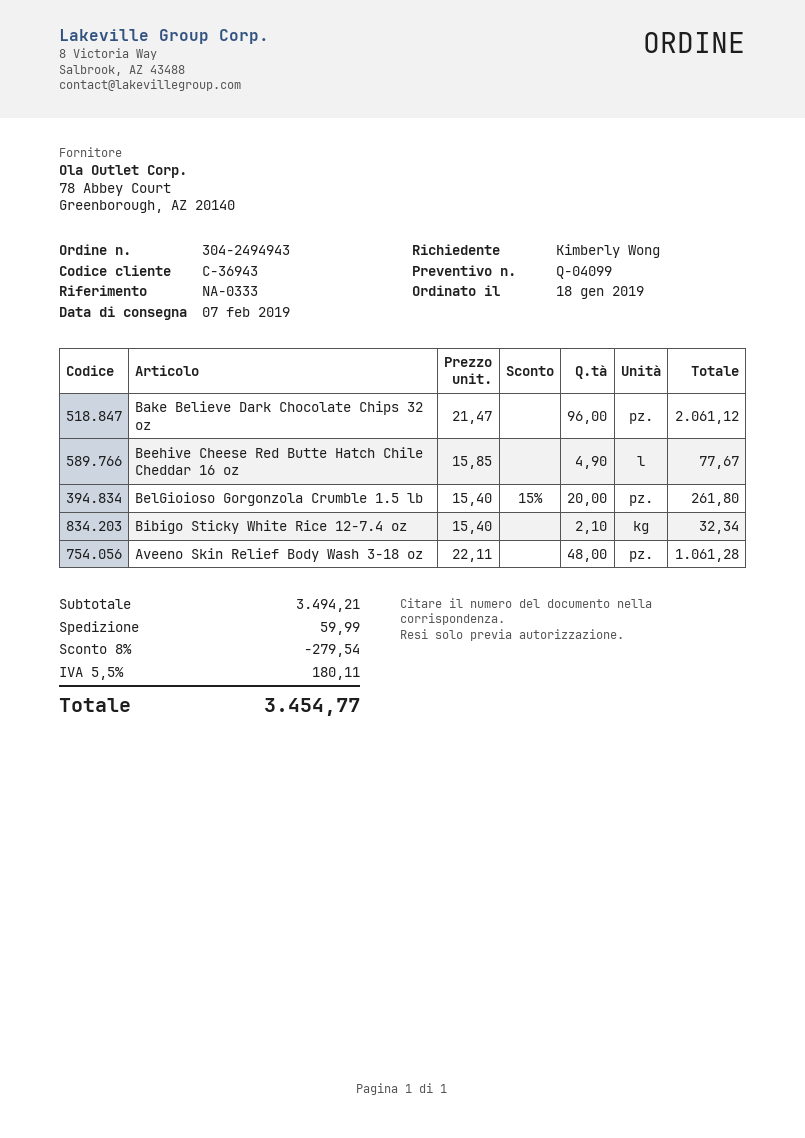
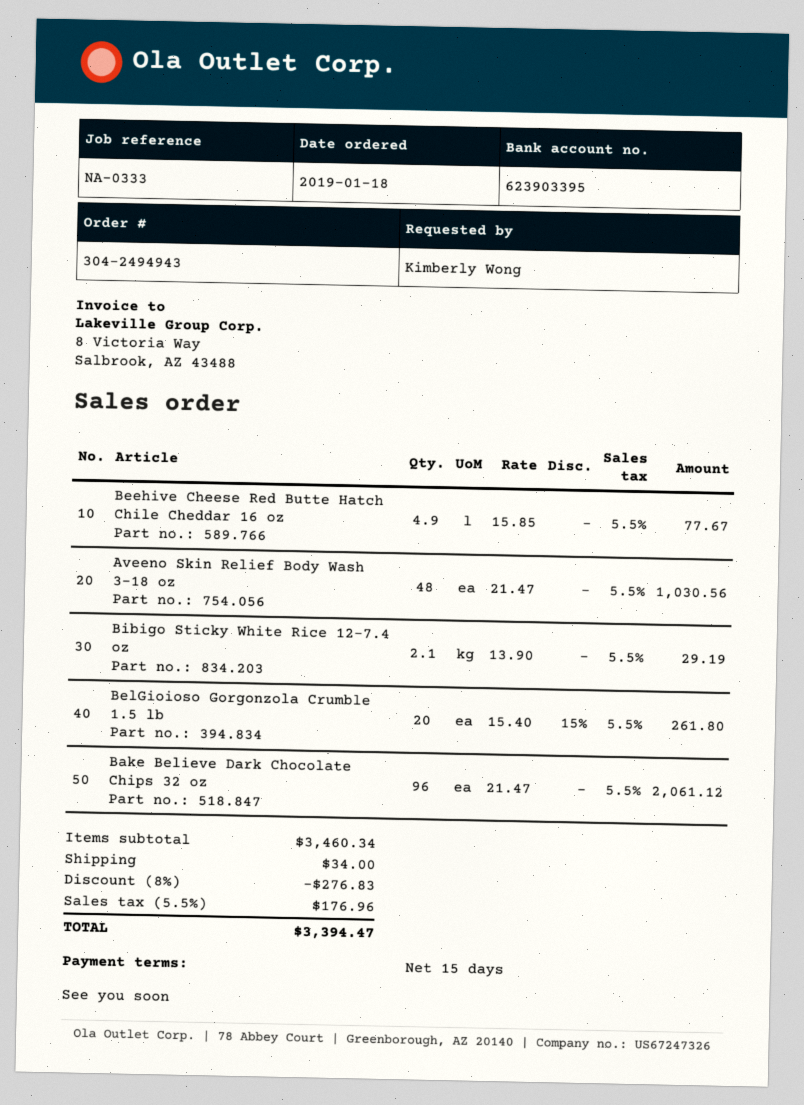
Bibigo Sticky White Rice 12-7.4 oz: 2.1 x 15.40 = 32.34 -> 2.1 x 13.90 = 29.19
Aveeno Skin Relief Body Wash 3-18 oz: 48 x 22.11 = 1061.28 -> 48 x 21.47 = 1030.56
subtotal: 3494.21 -> 3460.34
discount: 8% = 279.54 -> 8% = 276.83
shipping: 59.99 -> 34.00
tax: 5.5% = 180.11 -> 5.5% = 176.96
total: 3454.77 -> 3394.47

